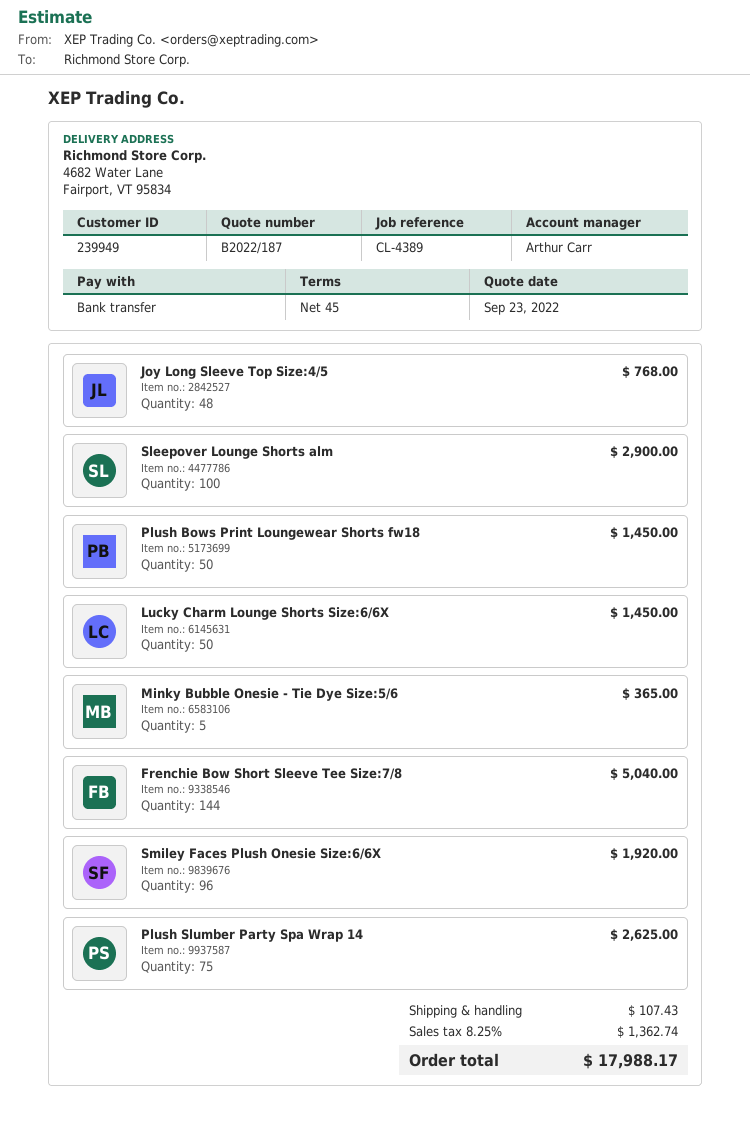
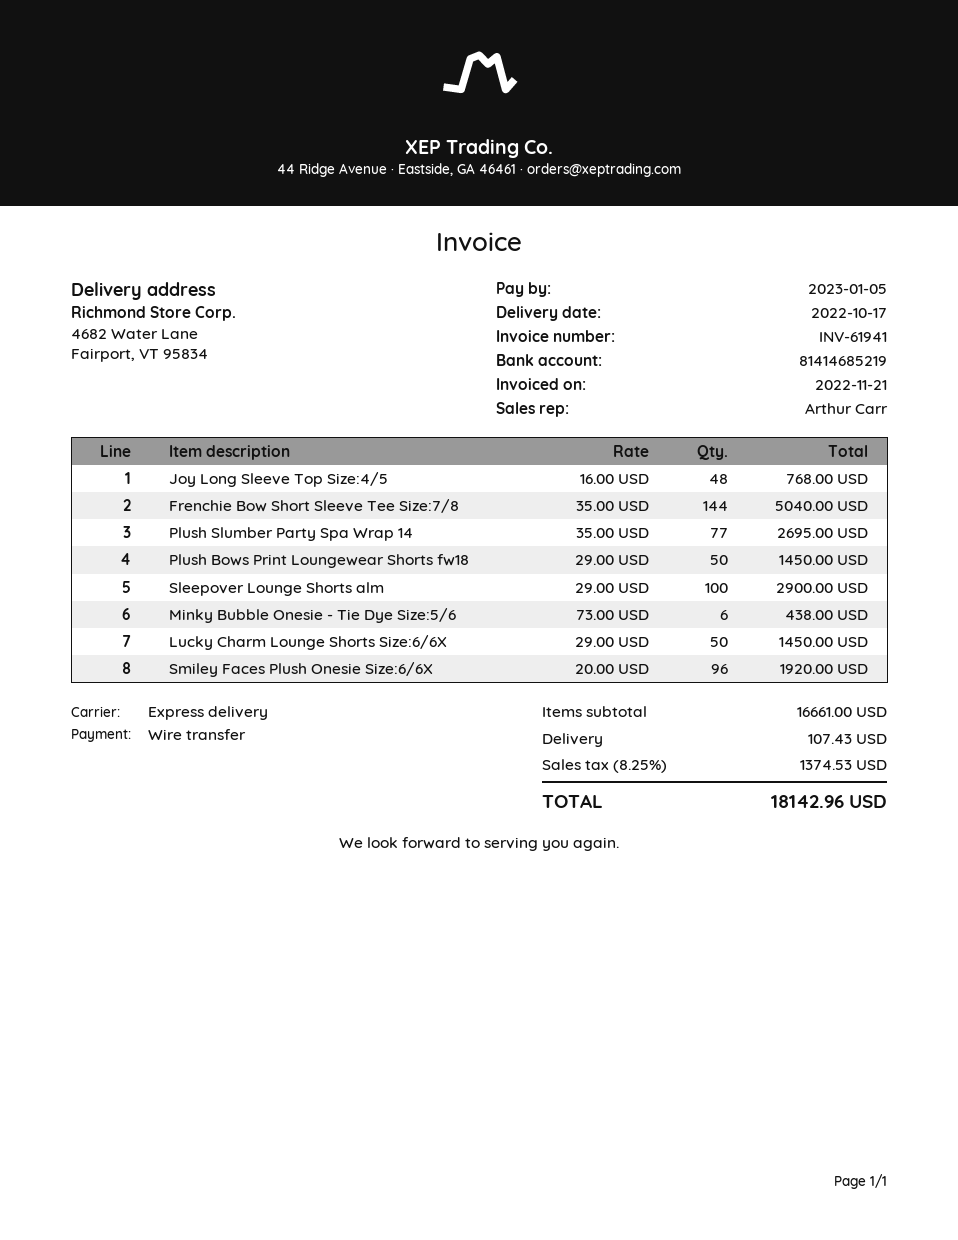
Minky Bubble Onesie - Tie Dye Size:5/6: 5 for 365.00 -> 6 for 438.00
Plush Slumber Party Spa Wrap 14: 75 for 2625.00 -> 77 for 2695.00
tax: 8.25% = 1362.74 -> 8.25% = 1374.53
total: 17988.17 -> 18142.96

